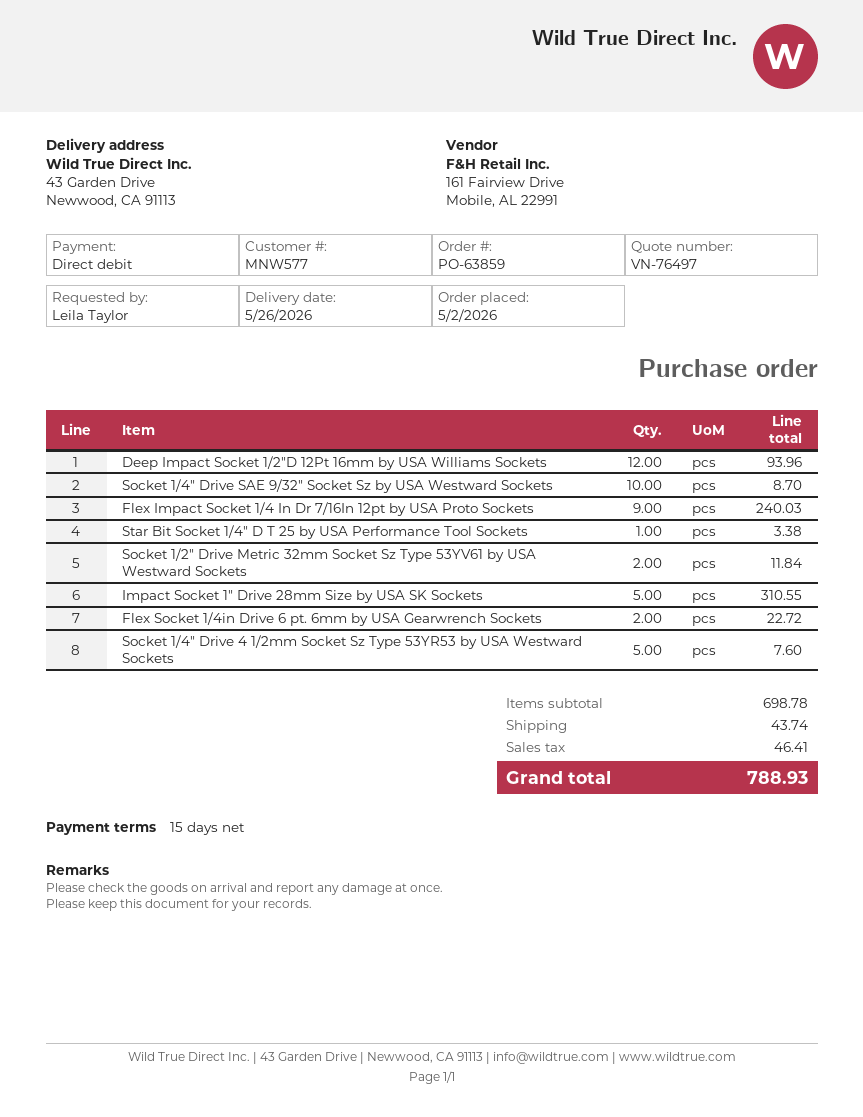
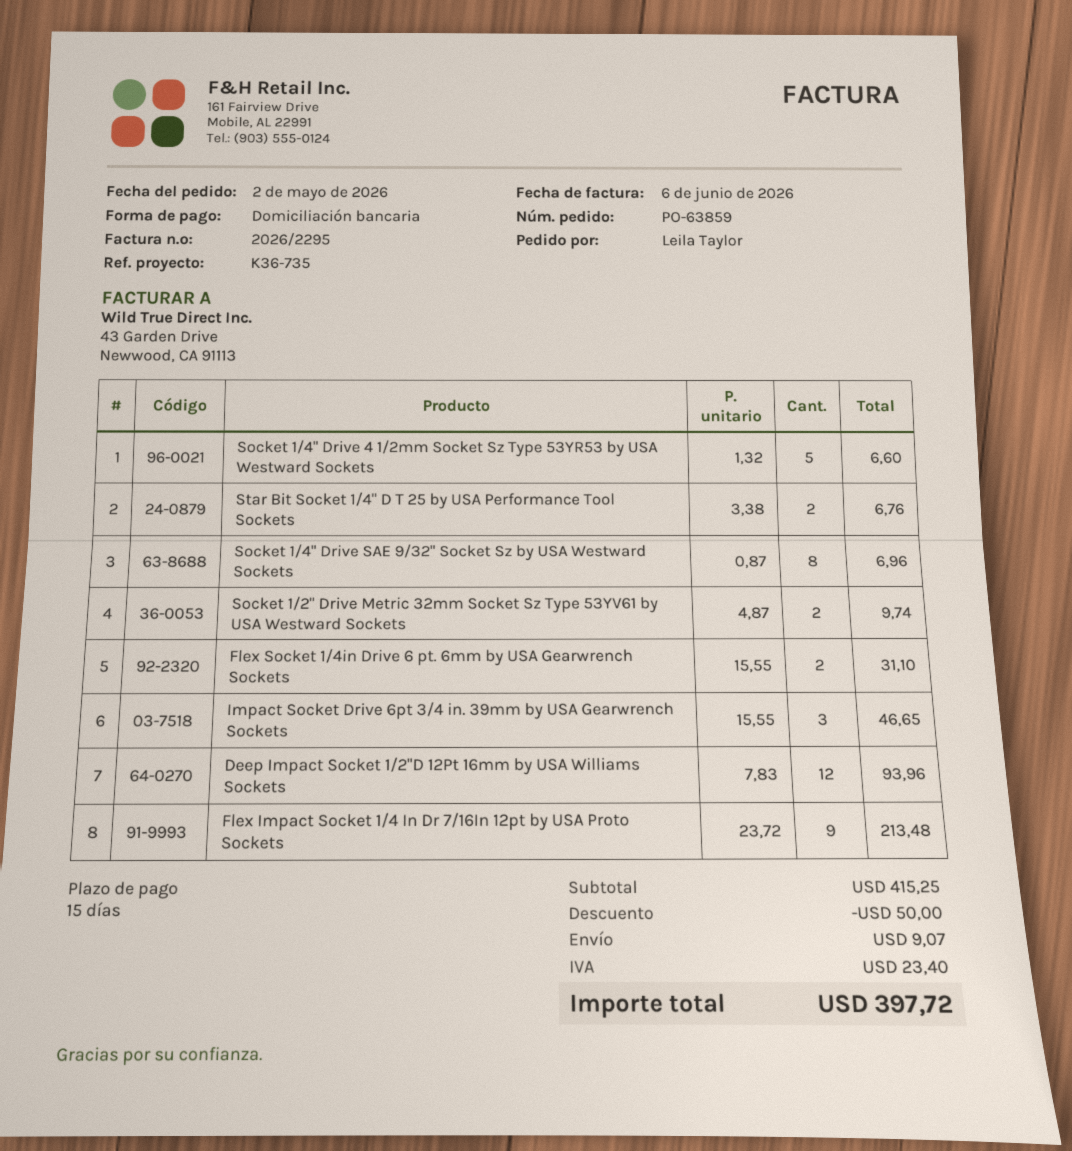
Socket 1/4" Drive SAE 9/32" Socket Sz by USA Westward Sockets: 10 for 8.70 -> 8 for 6.96
Flex Impact Socket 1/4 In Dr 7/16In 12pt by USA Proto Sockets: 9 for 240.03 -> 9 for 213.48
Star Bit Socket 1/4" D T 25 by USA Performance Tool Sockets: 1 for 3.38 -> 2 for 6.76
Socket 1/2" Drive Metric 32mm Socket Sz Type 53YV61 by USA Westward Sockets: 2 for 11.84 -> 2 for 9.74
Impact Socket 1" Drive 28mm Size by USA SK Sockets: 5 for 310.55 -> none
Flex Socket 1/4in Drive 6 pt. 6mm by USA Gearwrench Sockets: 2 for 22.72 -> 2 for 31.10
Socket 1/4" Drive 4 1/2mm Socket Sz Type 53YR53 by USA Westward Sockets: 5 for 7.60 -> 5 for 6.60
Impact Socket Drive 6pt 3/4 in. 39mm by USA Gearwrench Sockets: none -> 3 for 46.65
subtotal: 698.78 -> 415.25
discount: none -> 50.00
shipping: 43.74 -> 9.07
tax: 46.41 -> 23.40
total: 788.93 -> 397.72

